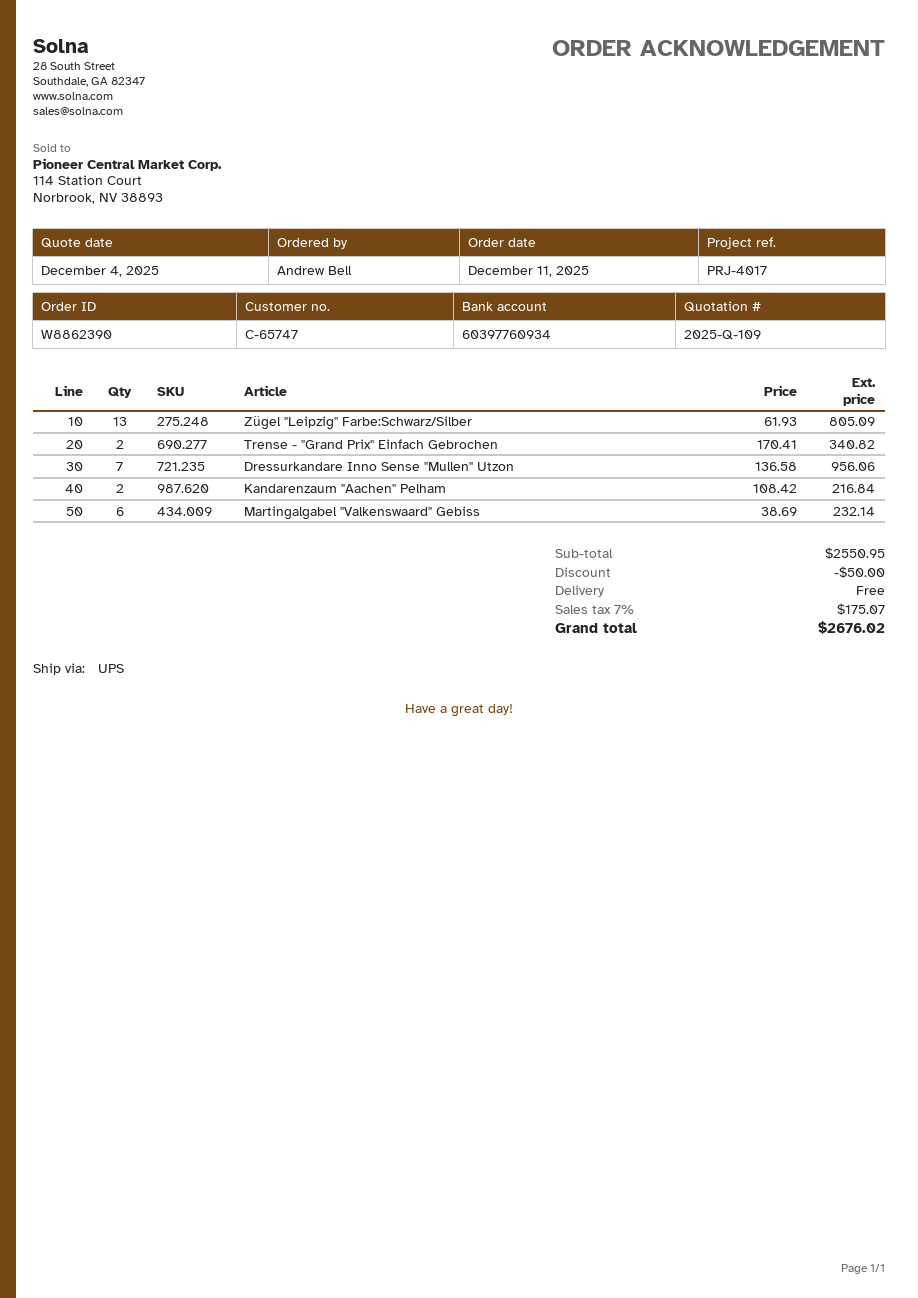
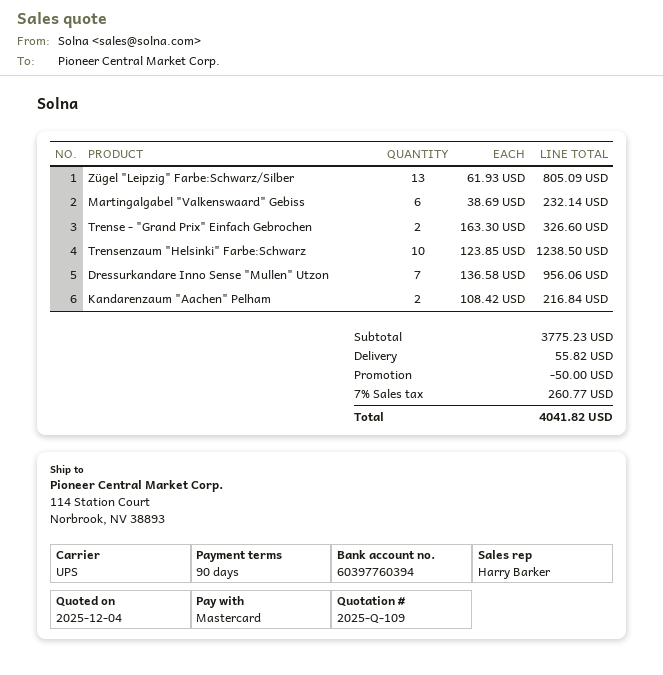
bank account: 60397760934 -> 60397760394
Trense - "Grand Prix" Einfach Gebrochen: 2 x 170.41 = 340.82 -> 2 x 163.30 = 326.60
Trensenzaum "Helsinki" Farbe:Schwarz: none -> 10 x 123.85 = 1238.50
subtotal: 2550.95 -> 3775.23
shipping: 0.00 -> 55.82
tax: 7% = 175.07 -> 7% = 260.77
total: 2676.02 -> 4041.82

